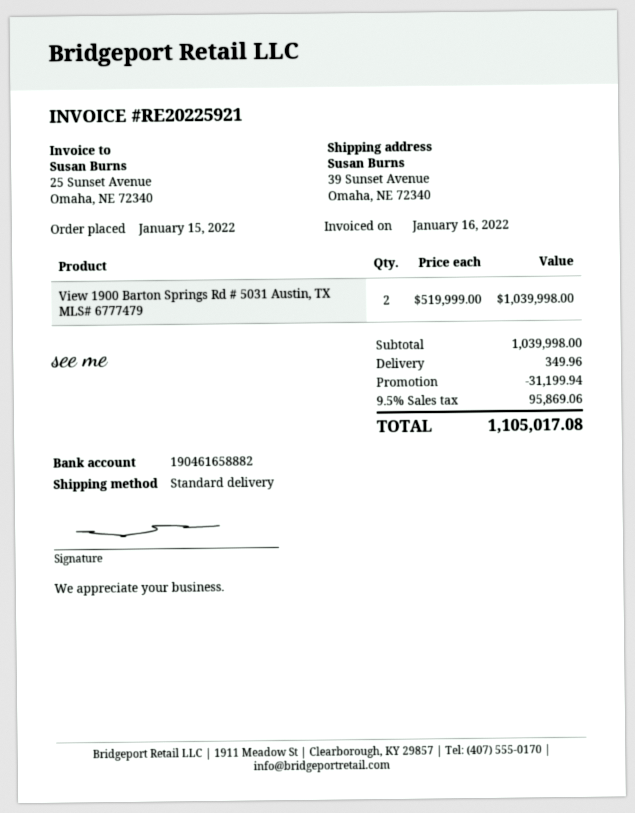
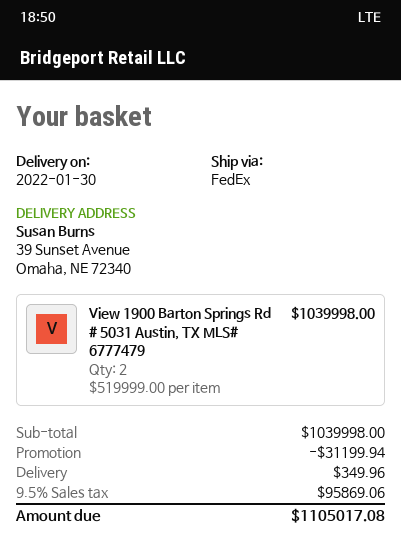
shipping method: standard -> FedEx

